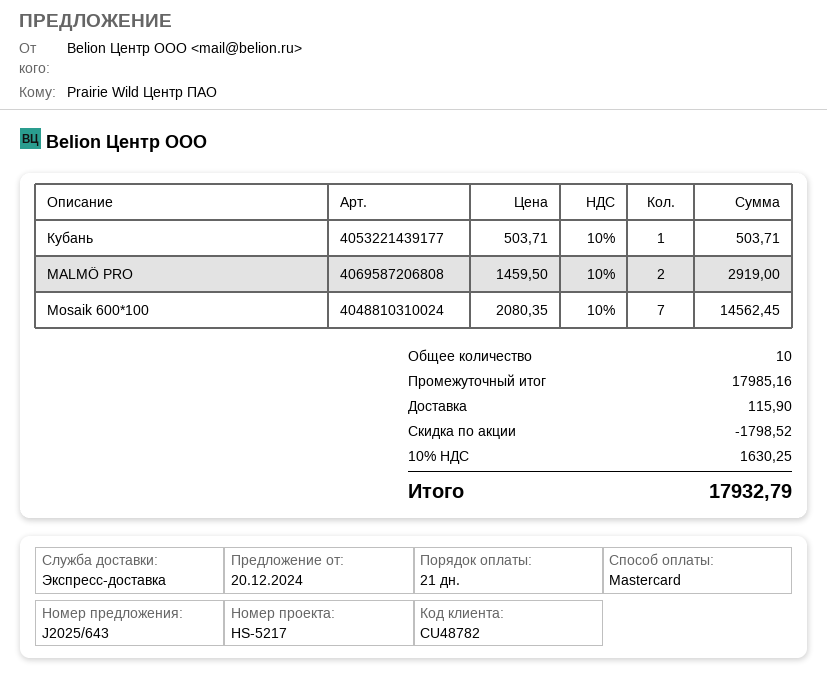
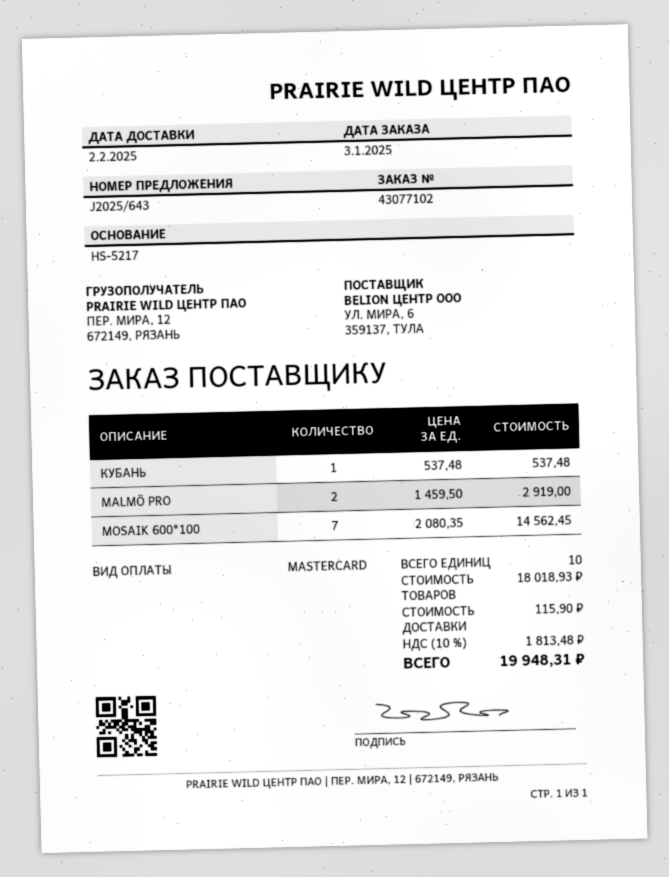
Кубань: 1 x 503.71 = 503.71 -> 1 x 537.48 = 537.48
subtotal: 17985.16 -> 18018.93
discount: 1798.52 -> none
tax: 10% = 1630.25 -> 10% = 1813.48
total: 17932.79 -> 19948.31

